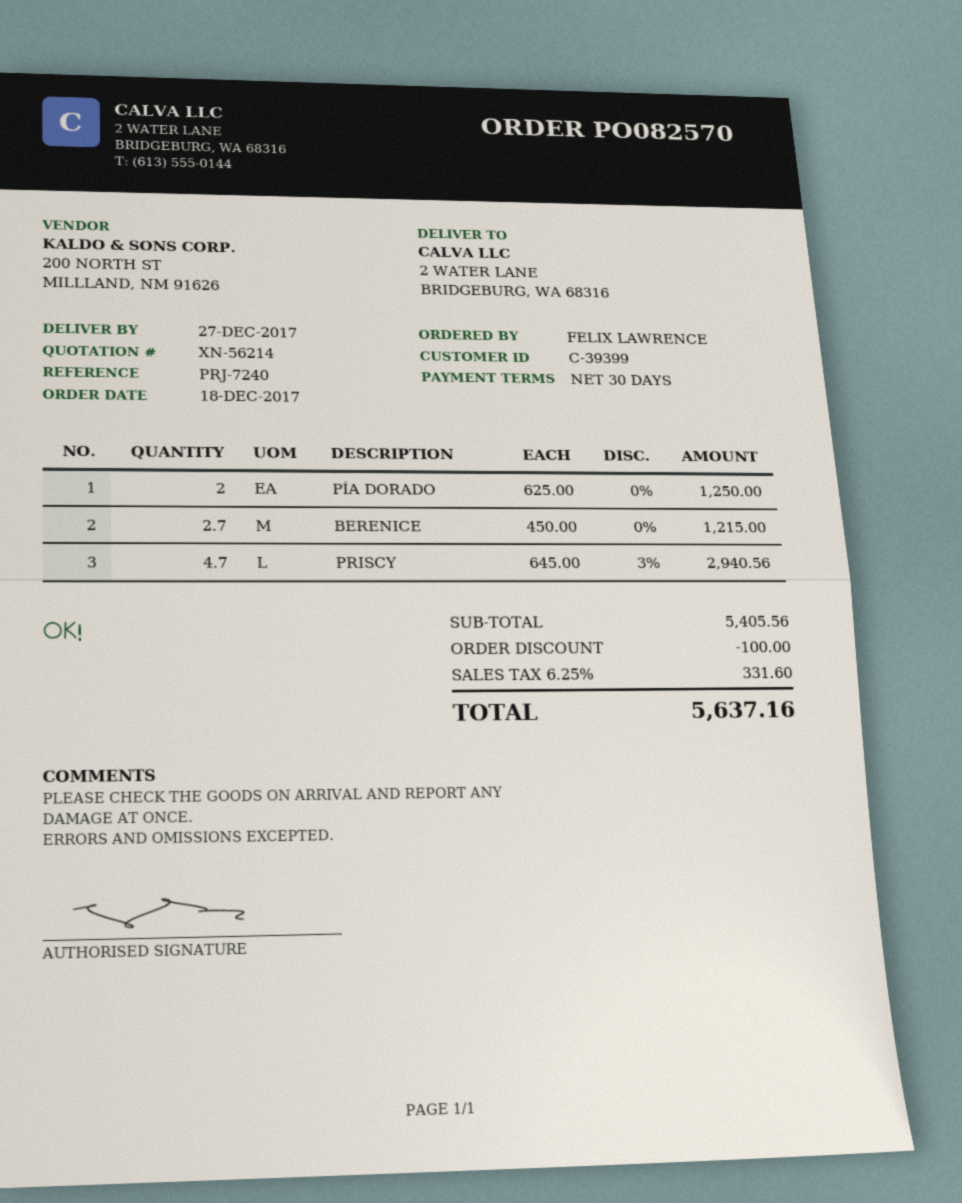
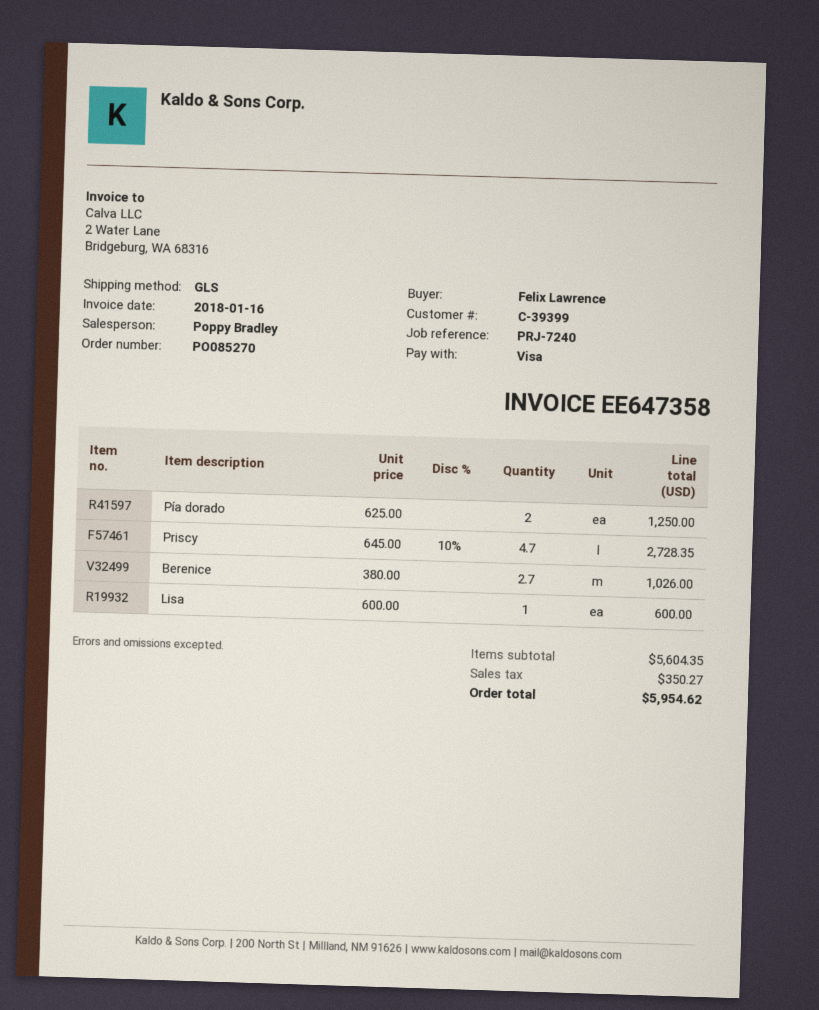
order number: PO082570 -> PO085270
BERENICE: 2.7 x 450.00 = 1215.00 -> 2.7 x 380.00 = 1026.00
PRISCY: 4.7 x 645.00 - 3% = 2940.56 -> 4.7 x 645.00 - 10% = 2728.35
Lisa: none -> 1 x 600.00 = 600.00
subtotal: 5405.56 -> 5604.35
discount: 100.00 -> none
tax: 331.60 -> 350.27
total: 5637.16 -> 5954.62

